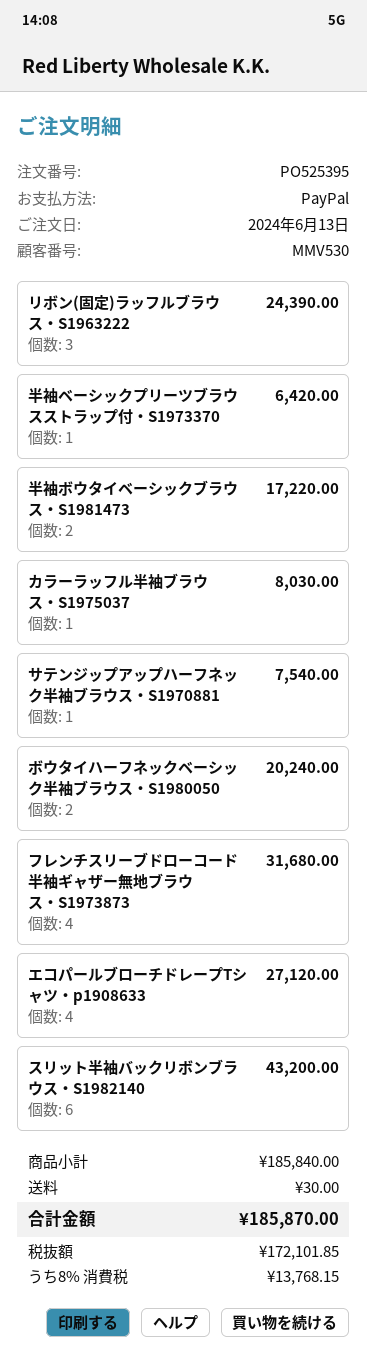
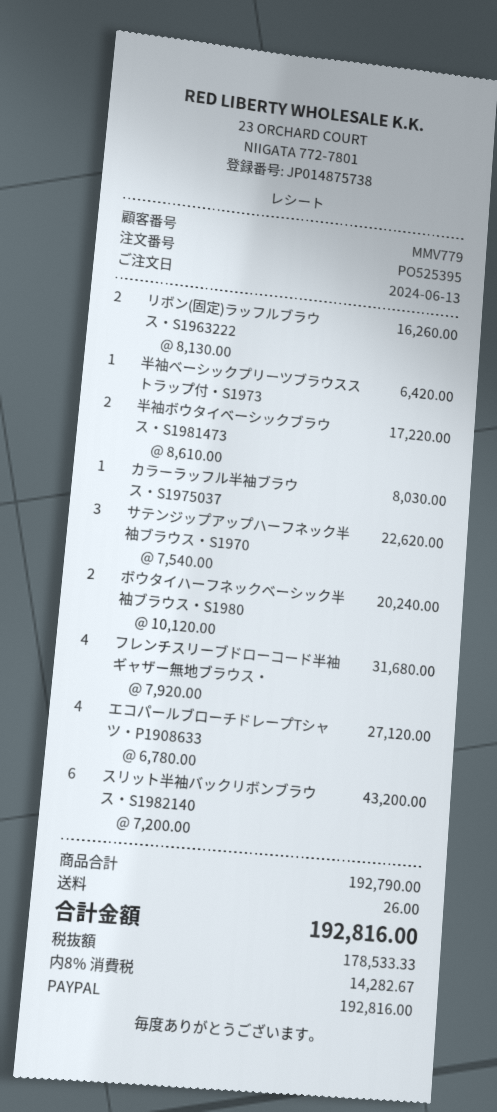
customer number: MMV530 -> MMV779
リボン(固定)ラッフルブラウス・S1963222: 3 for 24390.00 -> 2 for 16260.00
サテンジップアップハーフネック半袖ブラウス・S1970881: 1 for 7540.00 -> 3 for 22620.00
subtotal: 185840.00 -> 192790.00
shipping: 30.00 -> 26.00
net: 172101.85 -> 178533.33
tax: 8% = 13768.15 -> 8% = 14282.67
total: 185870.00 -> 192816.00

